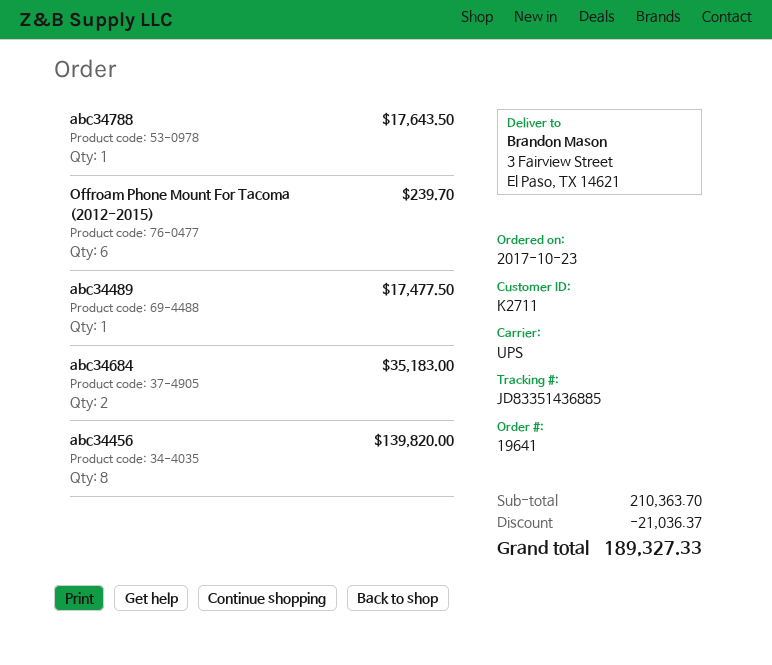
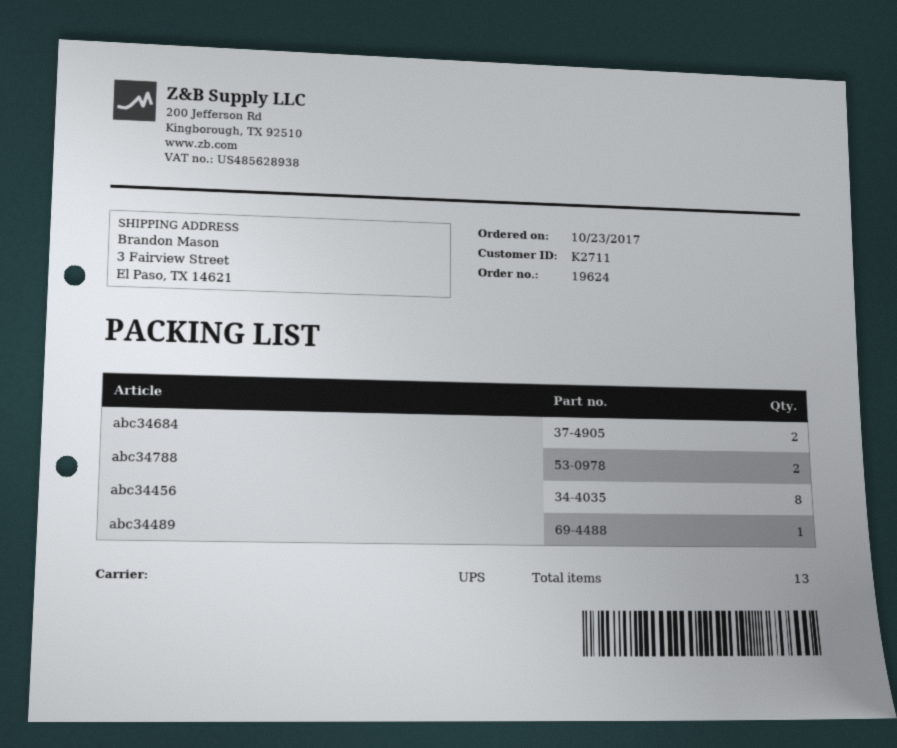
order number: 19641 -> 19624
abc34788: 1 -> 2
Offroam Phone Mount For Tacoma (2012-2015): 6 -> none

